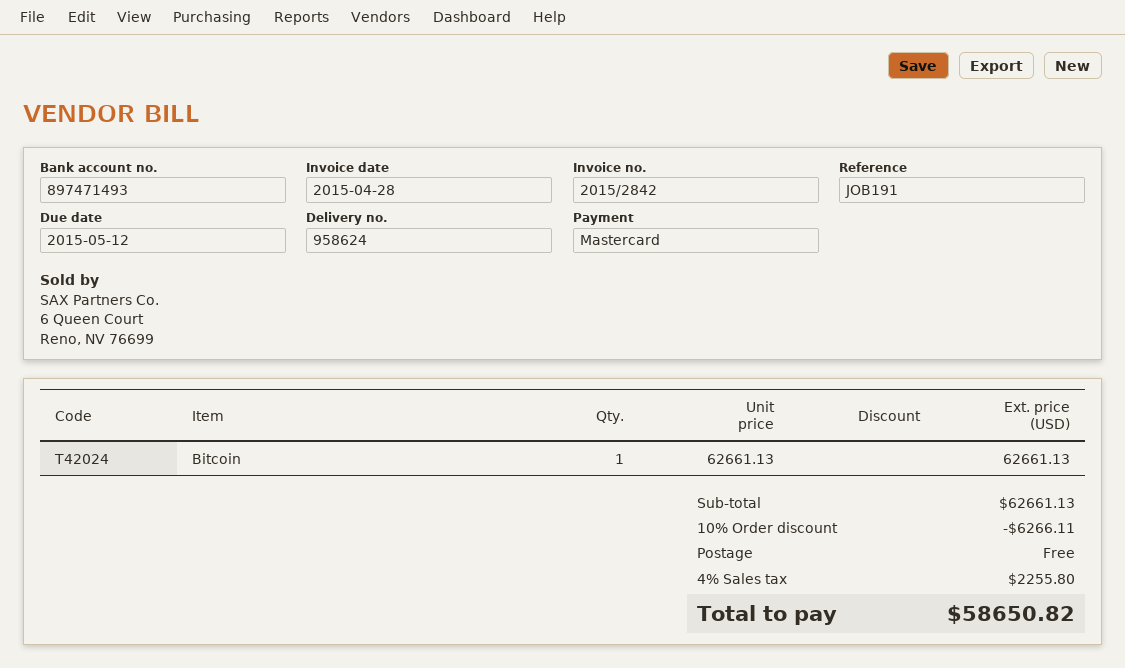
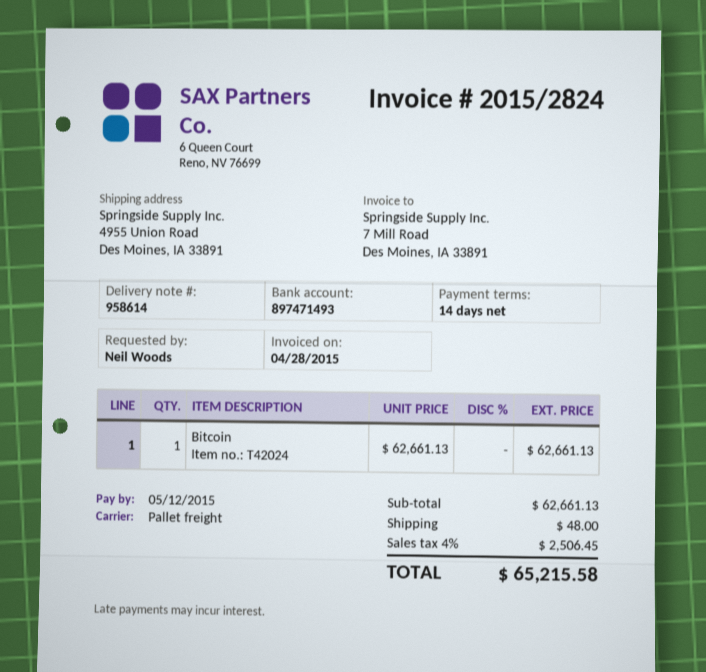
delivery note number: 958624 -> 958614
invoice number: 2015/2842 -> 2015/2824
discount: 10% = 6266.11 -> none
shipping: 0.00 -> 48.00
tax: 4% = 2255.80 -> 4% = 2506.45
total: 58650.82 -> 65215.58

